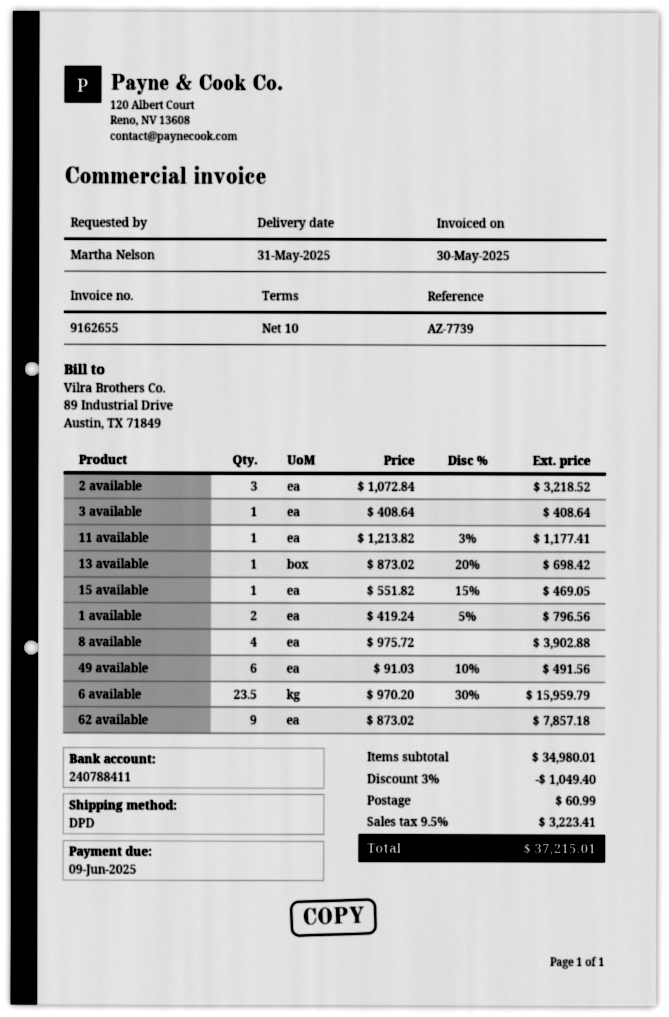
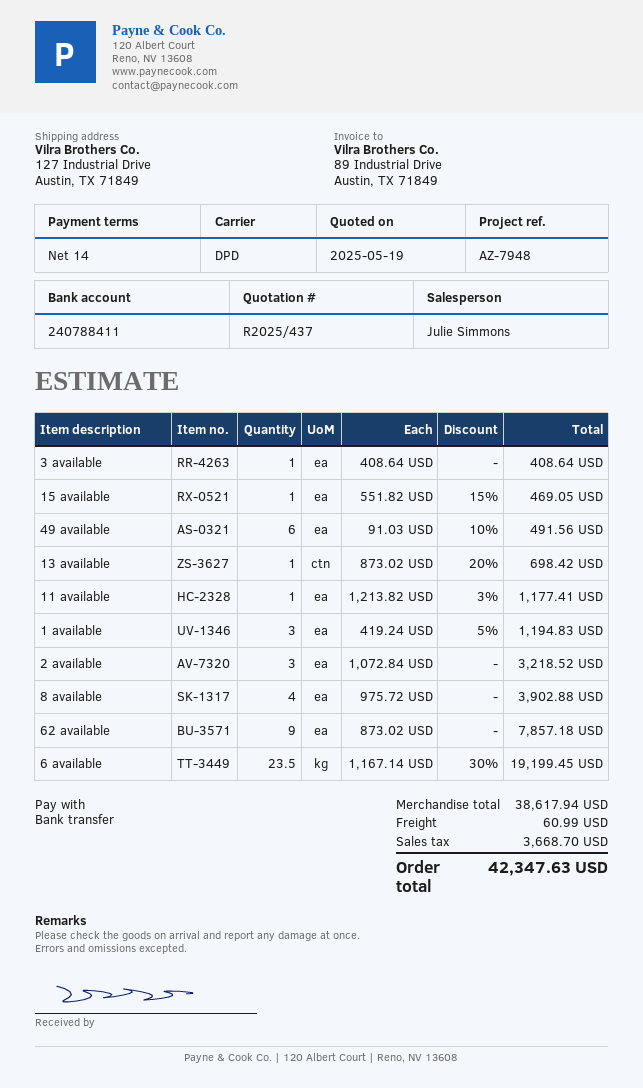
payment terms: 10 days -> 14 days
reference: AZ-7739 -> AZ-7948
1 available: 2 x 419.24 - 5% = 796.56 -> 3 x 419.24 - 5% = 1194.83
6 available: 23.5 x 970.20 - 30% = 15959.79 -> 23.5 x 1167.14 - 30% = 19199.45
subtotal: 34980.01 -> 38617.94
discount: 3% = 1049.40 -> none
tax: 3223.41 -> 3668.70
total: 37215.01 -> 42347.63

